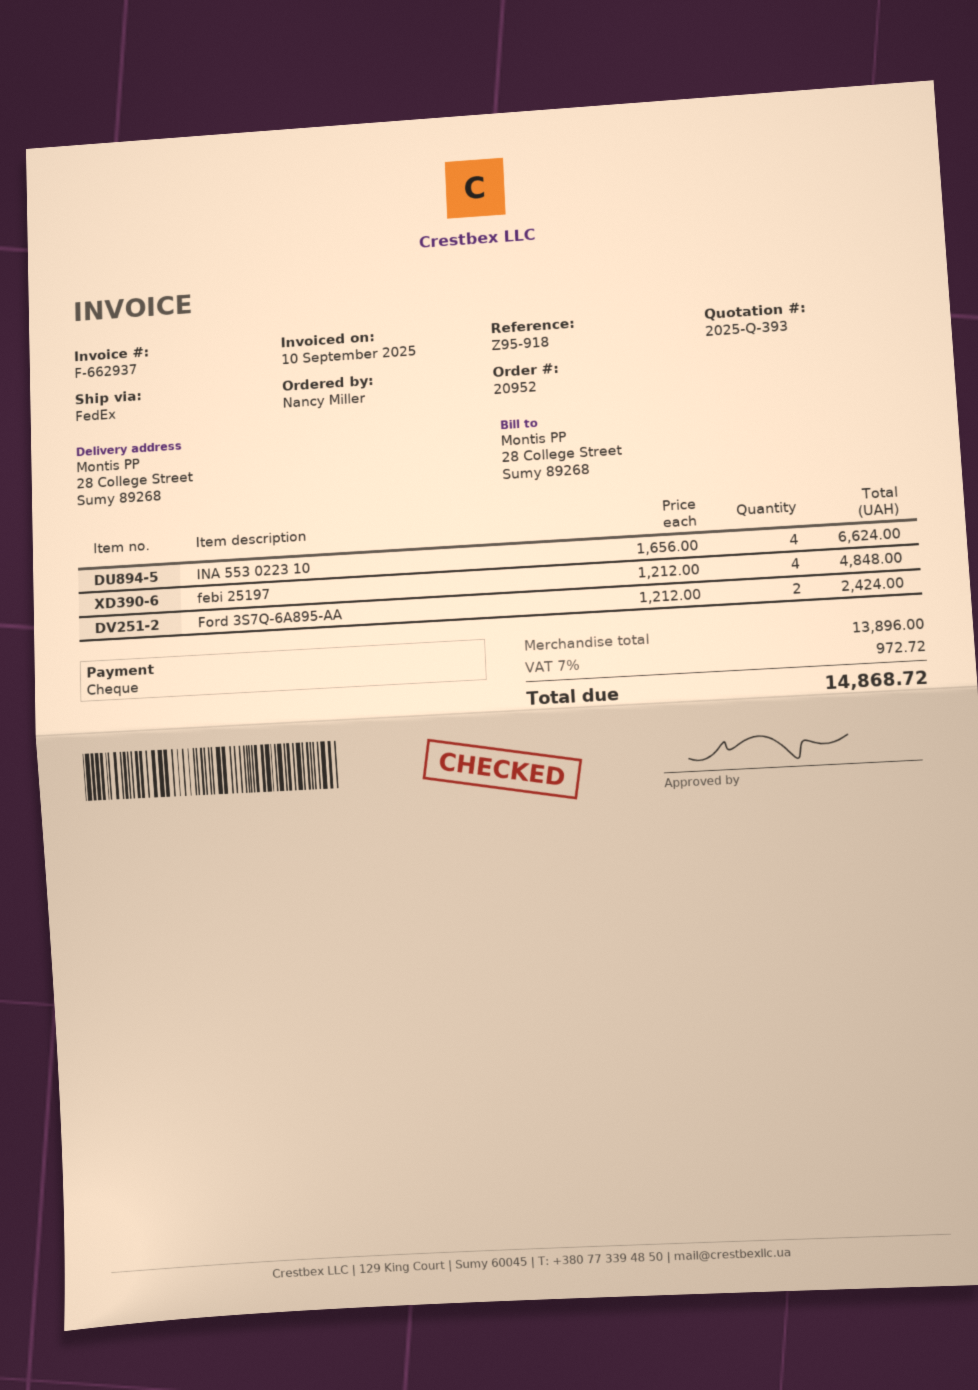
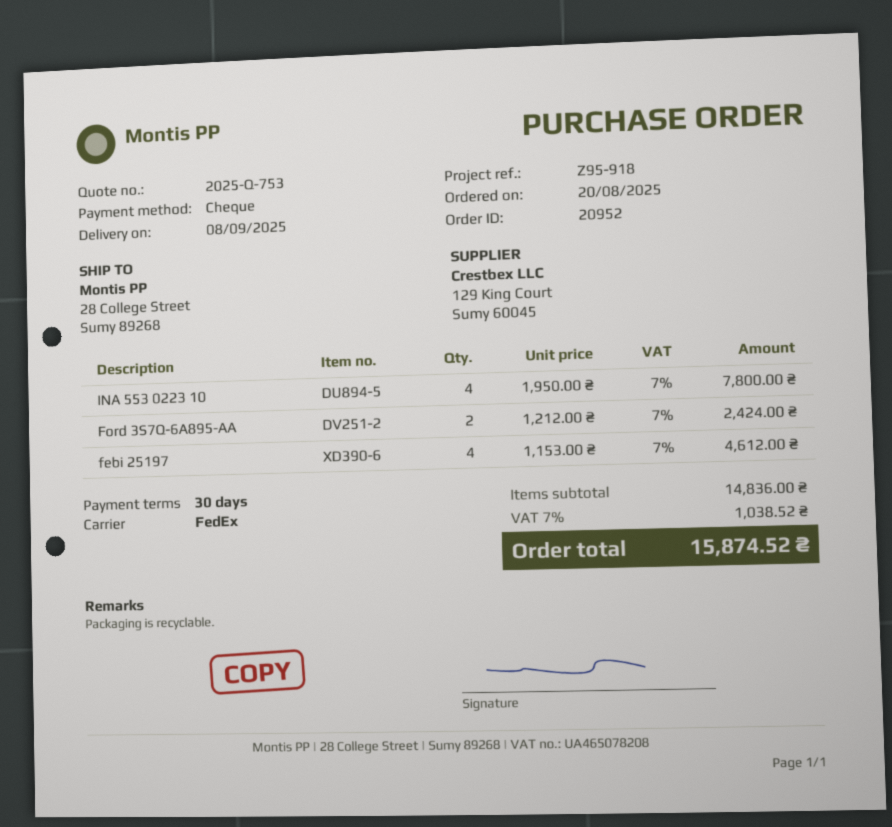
quote number: 2025-Q-393 -> 2025-Q-753
INA 553 0223 10: 4 x 1656.00 = 6624.00 -> 4 x 1950.00 = 7800.00
febi 25197: 4 x 1212.00 = 4848.00 -> 4 x 1153.00 = 4612.00
subtotal: 13896.00 -> 14836.00
tax: 7% = 972.72 -> 7% = 1038.52
total: 14868.72 -> 15874.52

